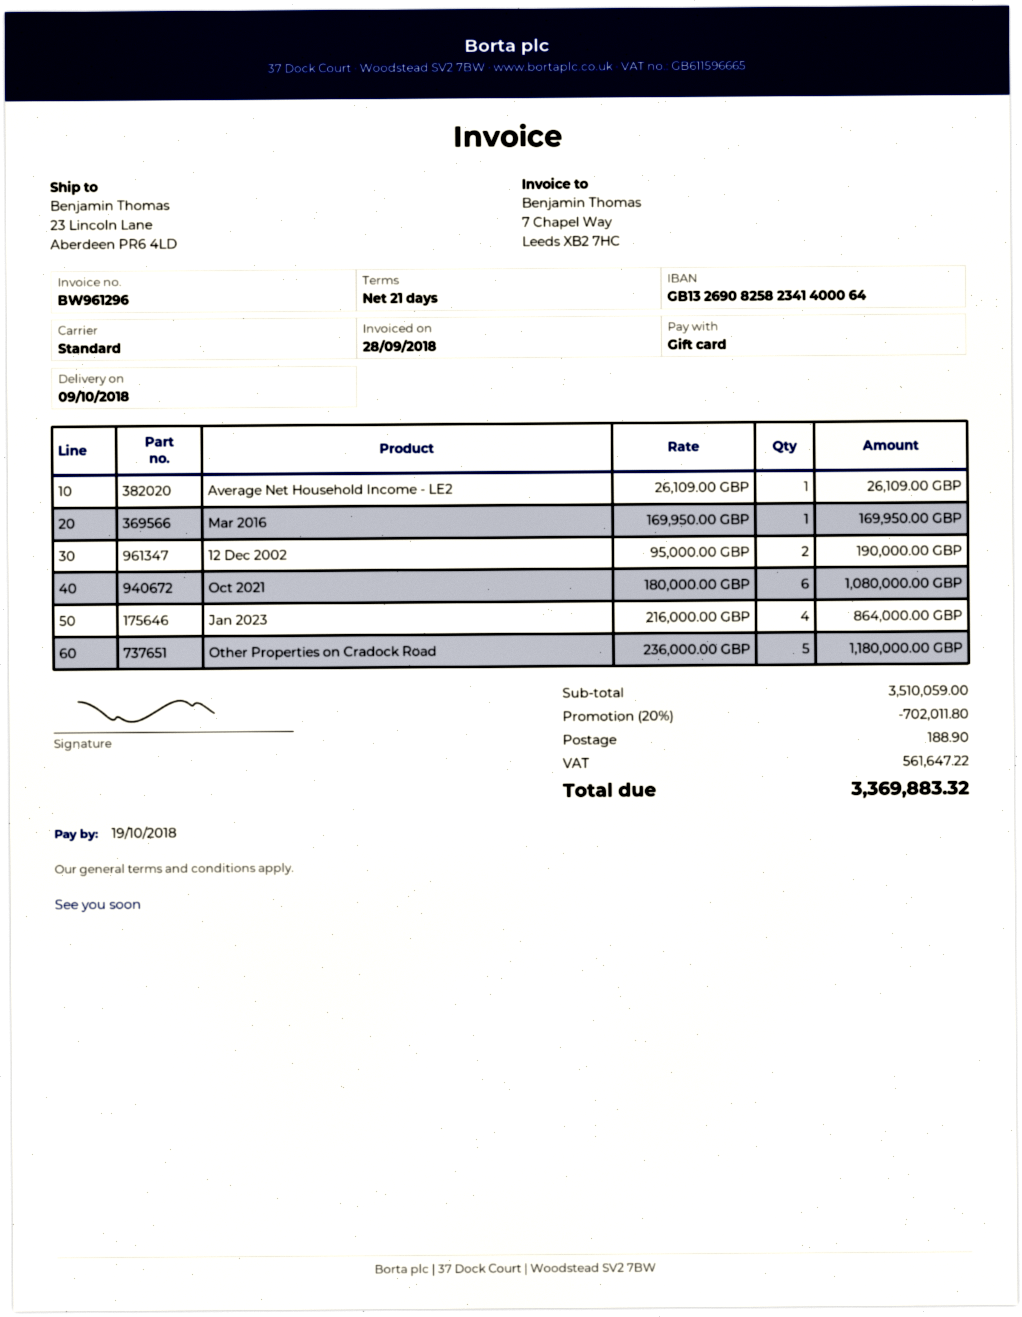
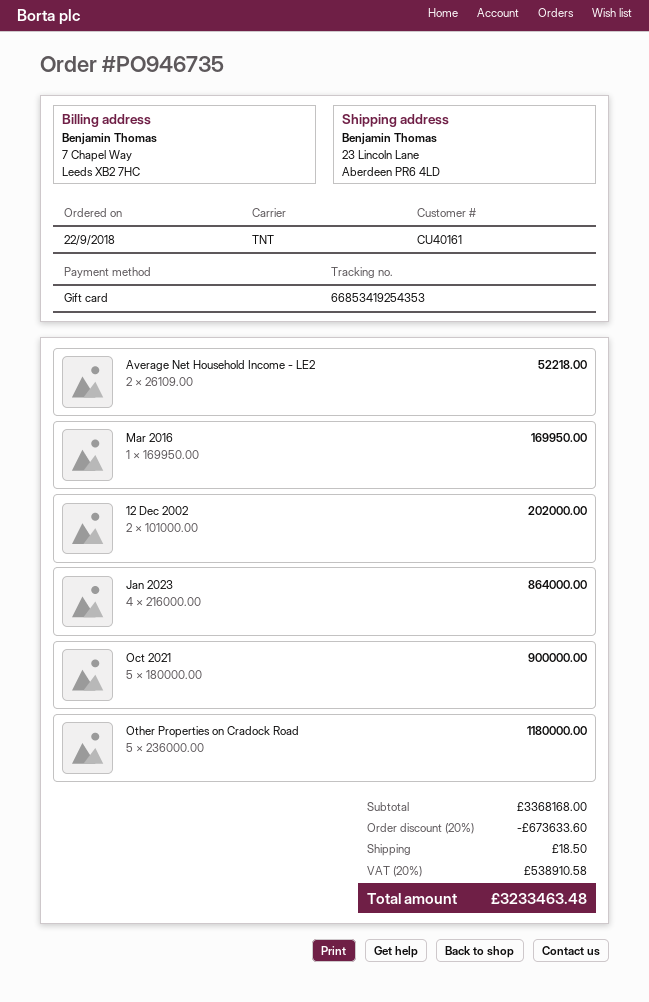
shipping method: standard -> TNT
Average Net Household Income - LE2: 1 x 26109.00 = 26109.00 -> 2 x 26109.00 = 52218.00
12 Dec 2002: 2 x 95000.00 = 190000.00 -> 2 x 101000.00 = 202000.00
Oct 2021: 6 x 180000.00 = 1080000.00 -> 5 x 180000.00 = 900000.00
subtotal: 3510059.00 -> 3368168.00
discount: 20% = 702011.80 -> 20% = 673633.60
shipping: 188.90 -> 18.50
tax: 561647.22 -> 538910.58
total: 3369883.32 -> 3233463.48

